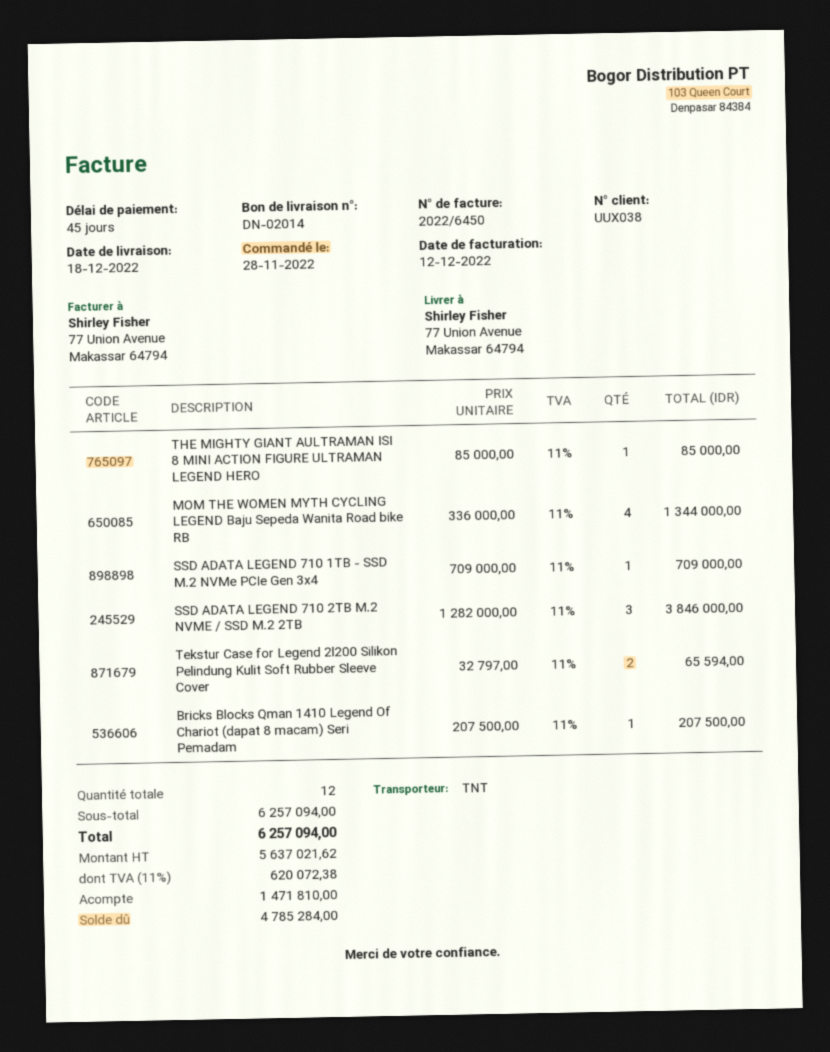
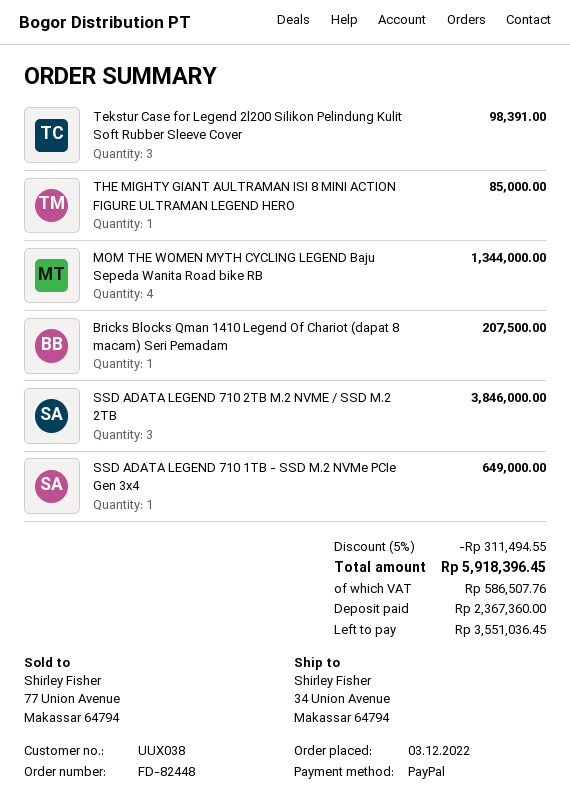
order date: 2022-11-28 -> 2022-12-03
ship to: 77 Union Avenue, Makassar 64794 -> 34 Union Avenue, Makassar 64794
SSD ADATA LEGEND 710 1TB - SSD M.2 NVMe PCIe Gen 3x4: 1 for 709000.00 -> 1 for 649000.00
Tekstur Case for Legend 2l200 Silikon Pelindung Kulit Soft Rubber Sleeve Cover: 2 for 65594.00 -> 3 for 98391.00
discount: none -> 5% = 311494.55
tax: 620072.38 -> 586507.76
total: 6257094.00 -> 5918396.45
deposit: 1471810.00 -> 2367360.00
balance: 4785284.00 -> 3551036.45

